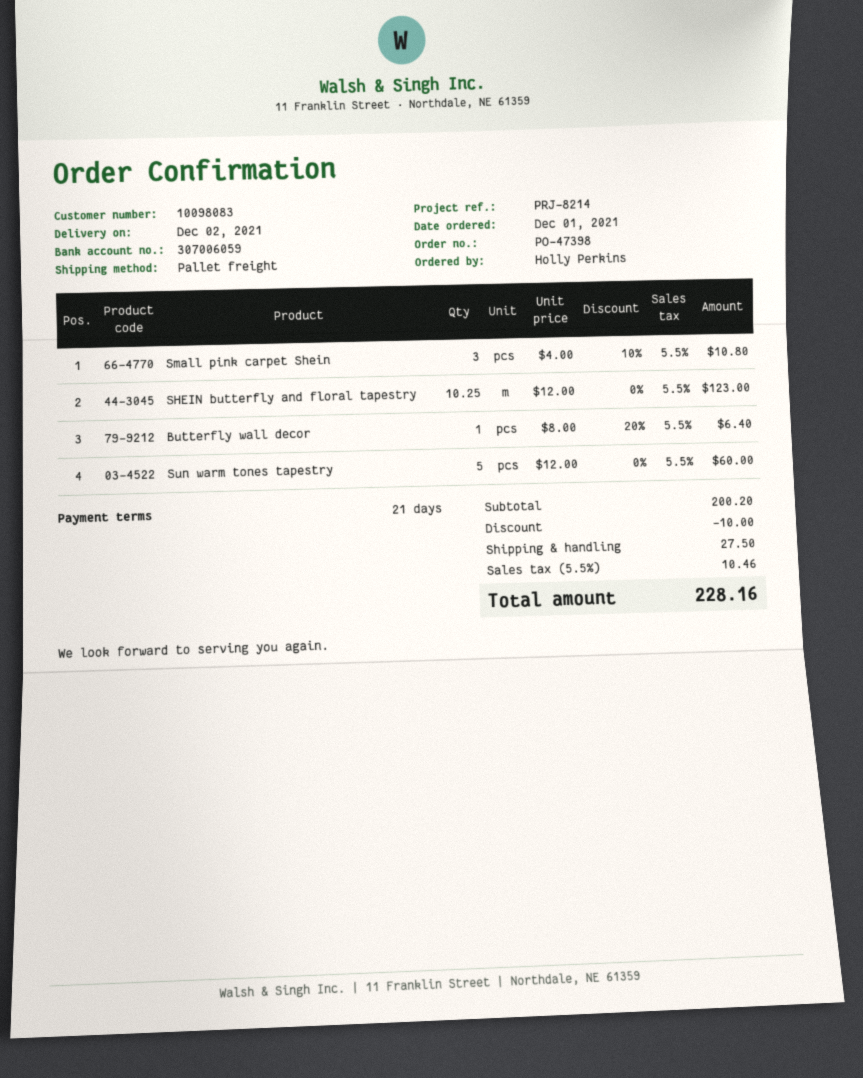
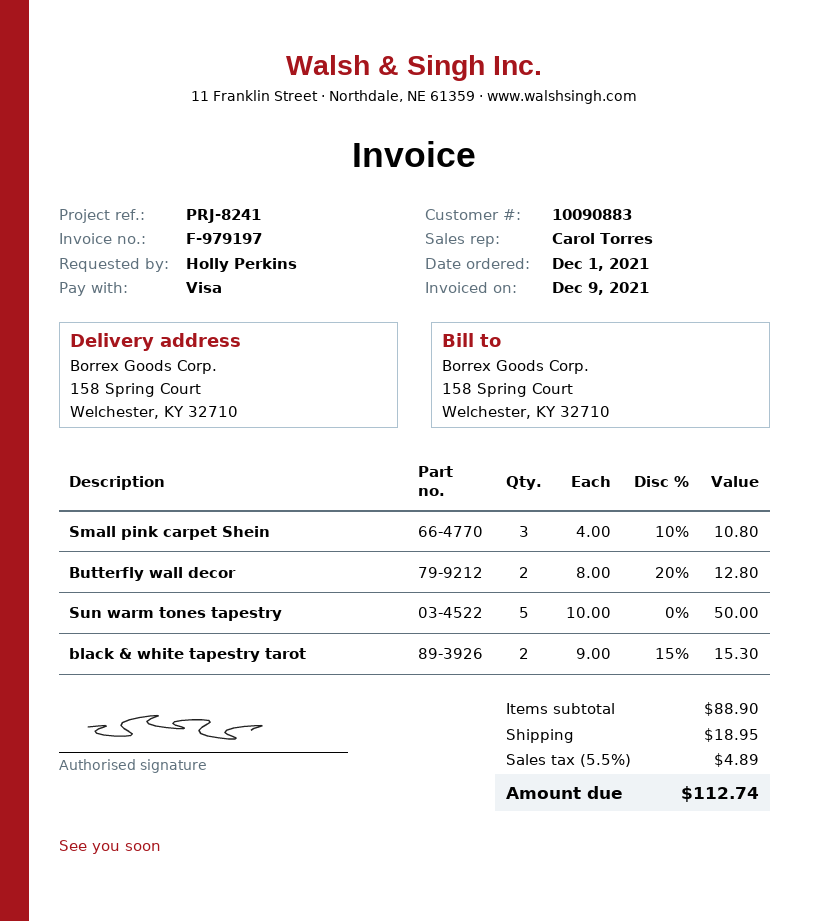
customer number: 10098083 -> 10090883
reference: PRJ-8214 -> PRJ-8241
SHEIN butterfly and floral tapestry: 10.25 x 12.00 = 123.00 -> none
Butterfly wall decor: 1 x 8.00 - 20% = 6.40 -> 2 x 8.00 - 20% = 12.80
Sun warm tones tapestry: 5 x 12.00 = 60.00 -> 5 x 10.00 = 50.00
black & white tapestry tarot: none -> 2 x 9.00 - 15% = 15.30
subtotal: 200.20 -> 88.90
discount: 10.00 -> none
shipping: 27.50 -> 18.95
tax: 5.5% = 10.46 -> 5.5% = 4.89
total: 228.16 -> 112.74

